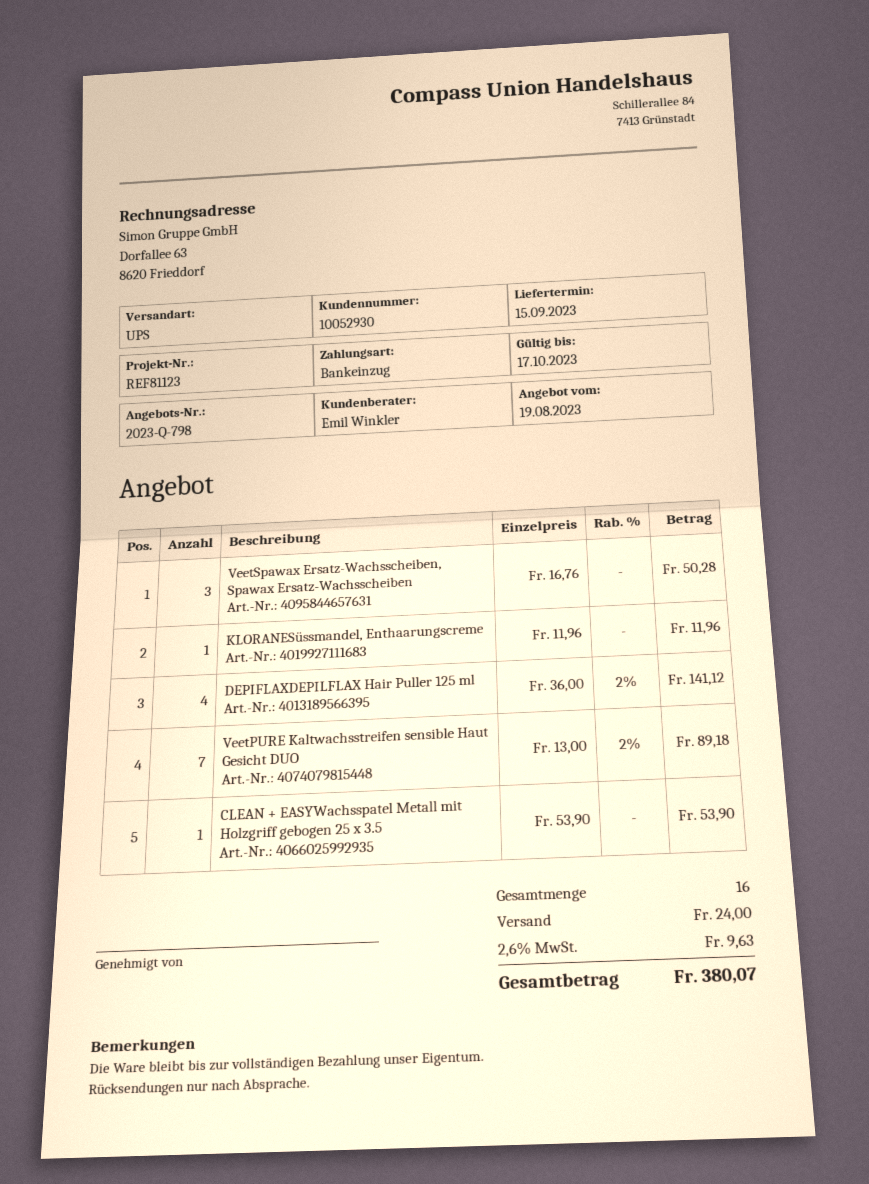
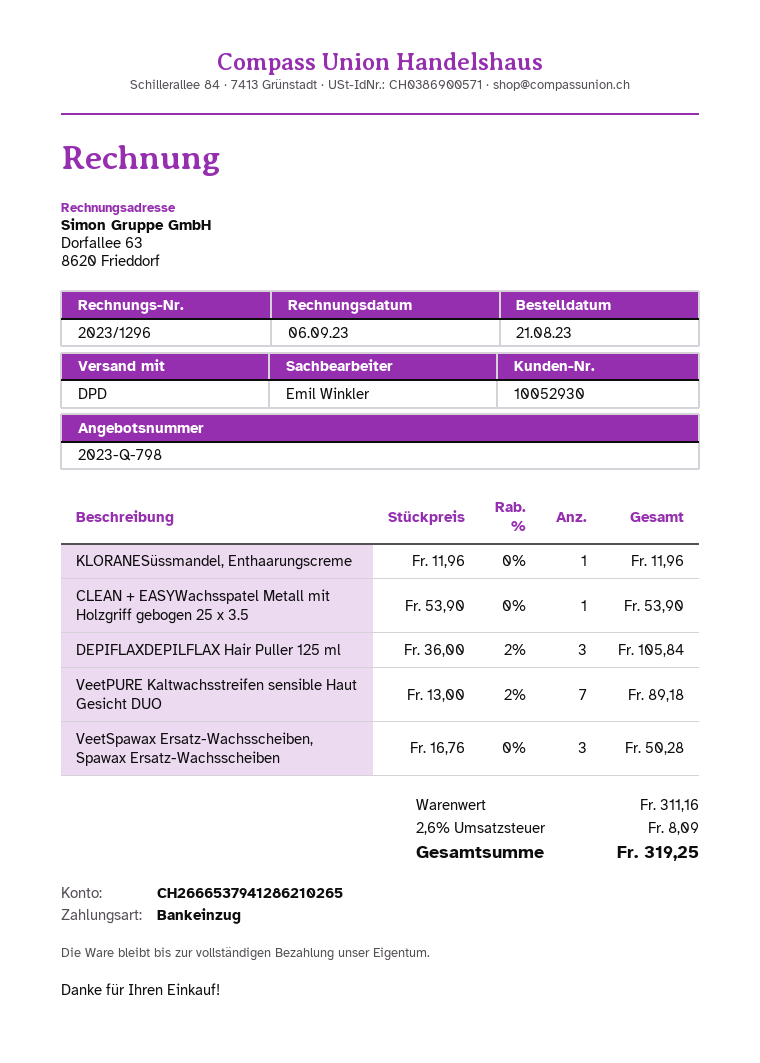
shipping method: UPS -> DPD
DEPIFLAXDEPILFLAX Hair Puller 125 ml: 4 x 36.00 - 2% = 141.12 -> 3 x 36.00 - 2% = 105.84
shipping: 24.00 -> none
tax: 2.6% = 9.63 -> 2.6% = 8.09
total: 380.07 -> 319.25

